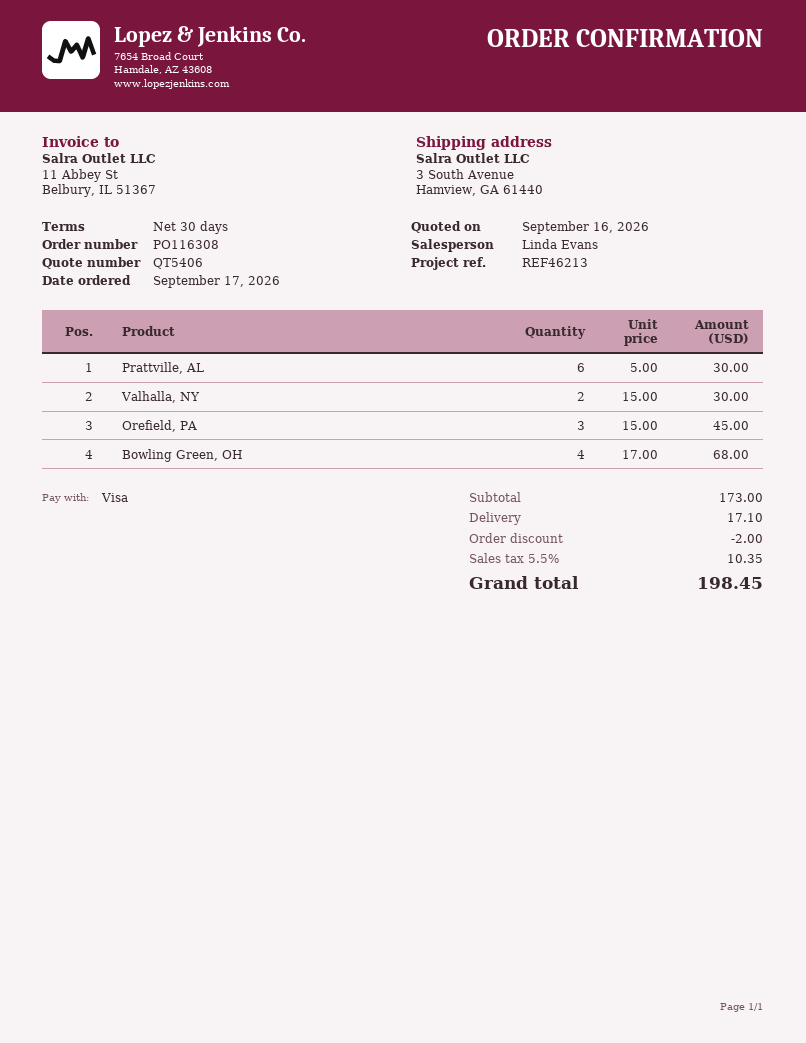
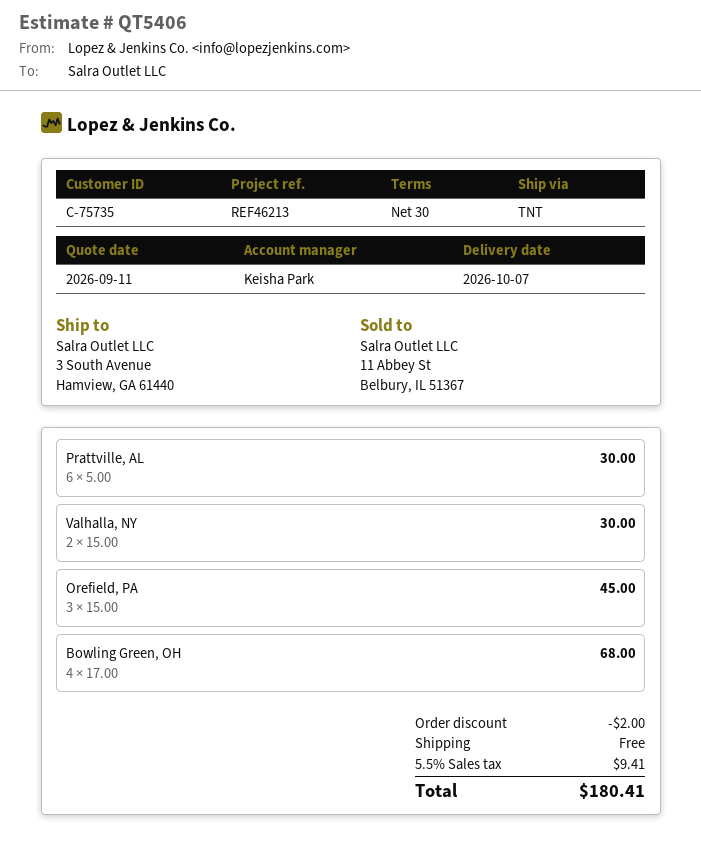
quote date: 2026-09-16 -> 2026-09-11
sales rep: Linda Evans -> Keisha Park
shipping: 17.10 -> 0.00
tax: 5.5% = 10.35 -> 5.5% = 9.41
total: 198.45 -> 180.41

